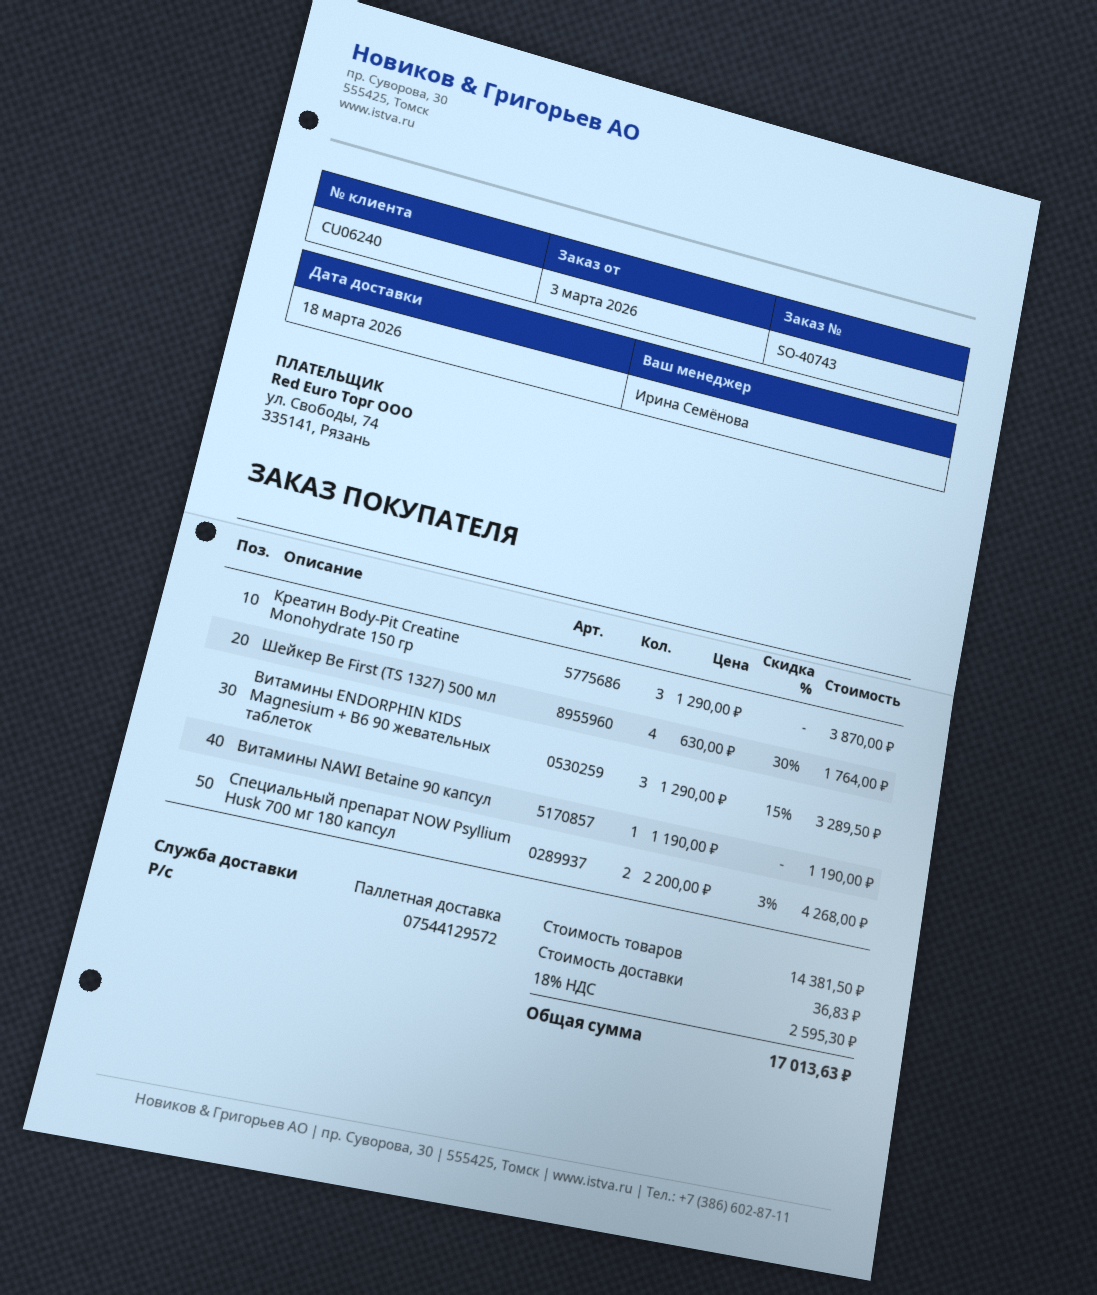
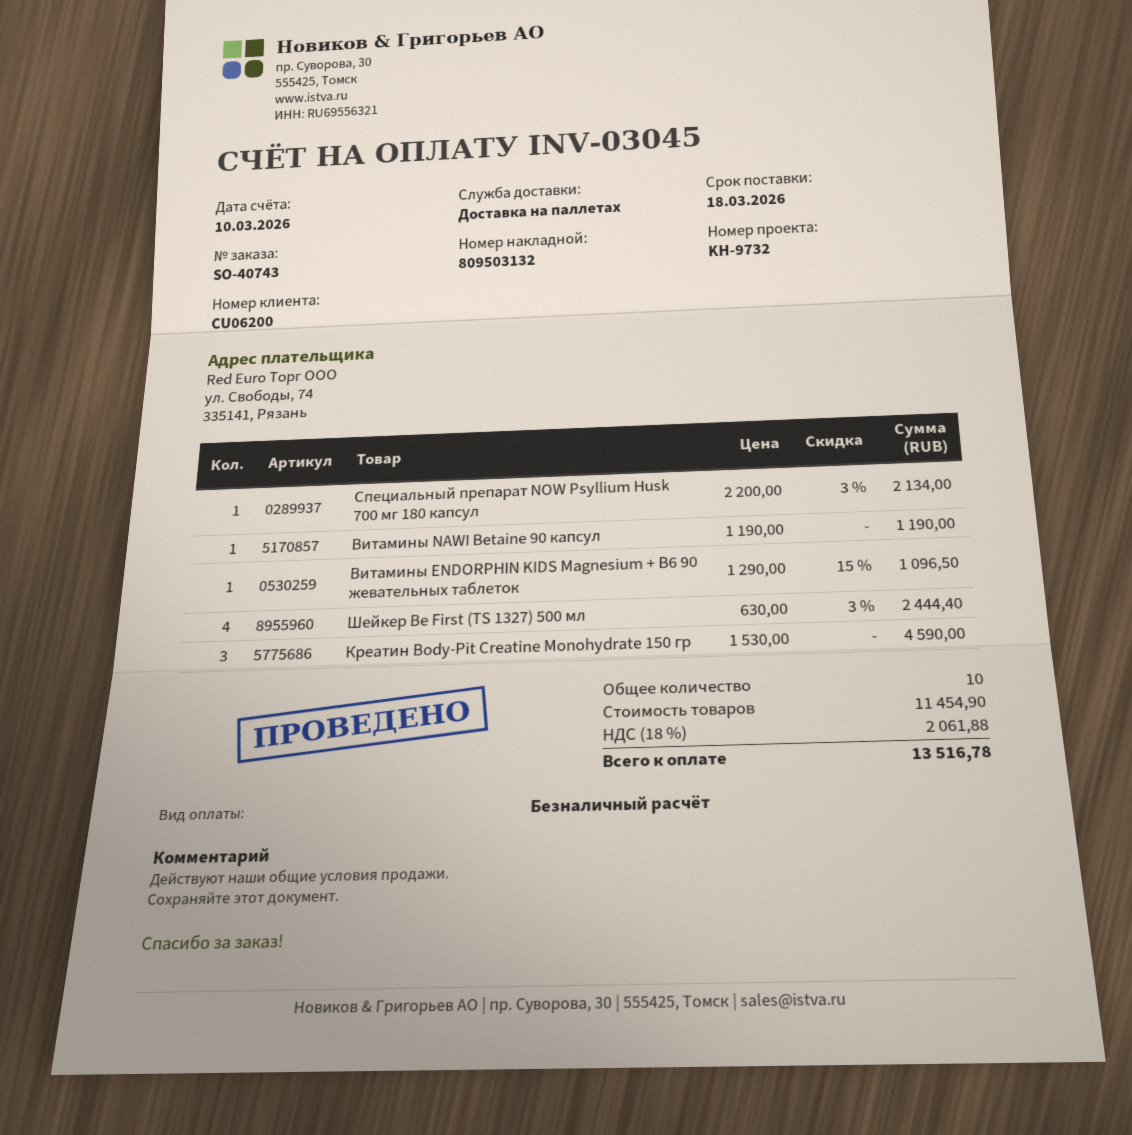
customer number: CU06240 -> CU06200
Креатин Body-Pit Creatine Monohydrate 150 гр: 3 x 1290.00 = 3870.00 -> 3 x 1530.00 = 4590.00
Шейкер Be First (TS 1327) 500 мл: 4 x 630.00 - 30% = 1764.00 -> 4 x 630.00 - 3% = 2444.40
Витамины ENDORPHIN KIDS Magnesium + B6 90 жевательных таблеток: 3 x 1290.00 - 15% = 3289.50 -> 1 x 1290.00 - 15% = 1096.50
Специальный препарат NOW Psyllium Husk 700 мг 180 капсул: 2 x 2200.00 - 3% = 4268.00 -> 1 x 2200.00 - 3% = 2134.00
subtotal: 14381.50 -> 11454.90
shipping: 36.83 -> none
tax: 18% = 2595.30 -> 18% = 2061.88
total: 17013.63 -> 13516.78

